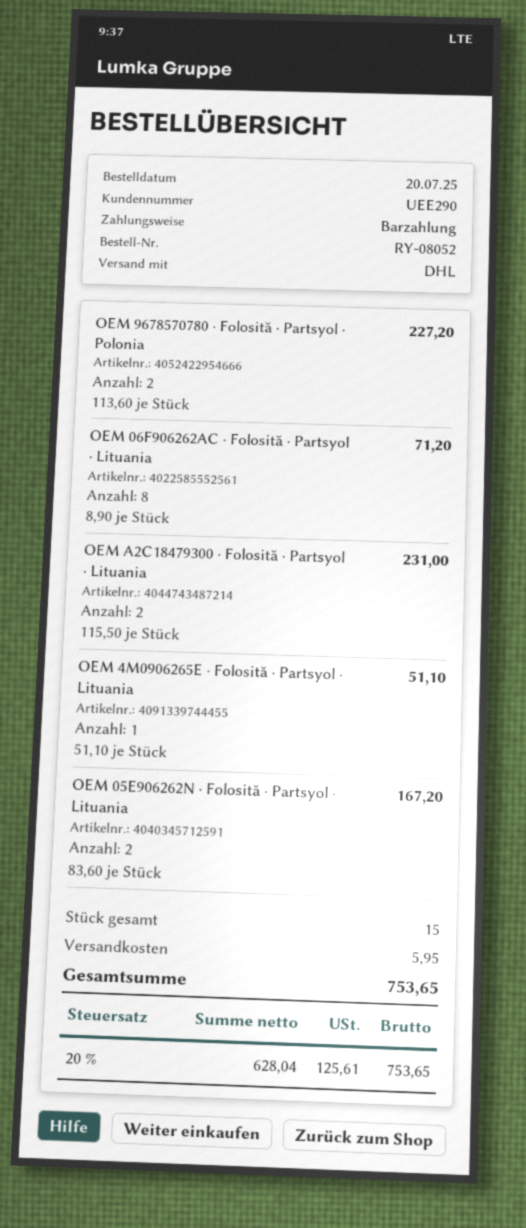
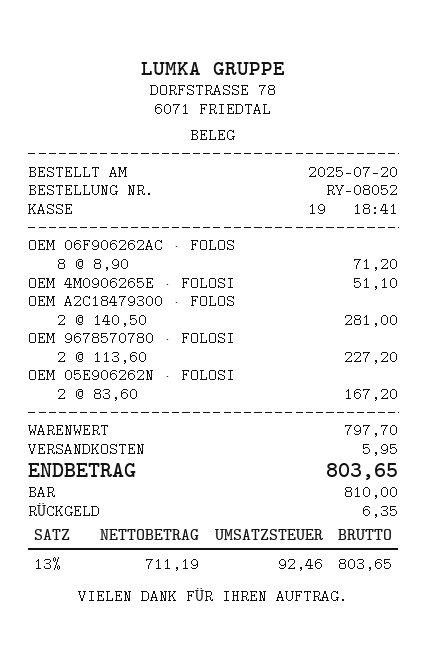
OEM A2C18479300 · Folosită · Partsyol · Lituania: 2 x 115.50 = 231.00 -> 2 x 140.50 = 281.00
net: 628.04 -> 711.19
tax: 20% = 125.61 -> 13% = 92.46
total: 753.65 -> 803.65

